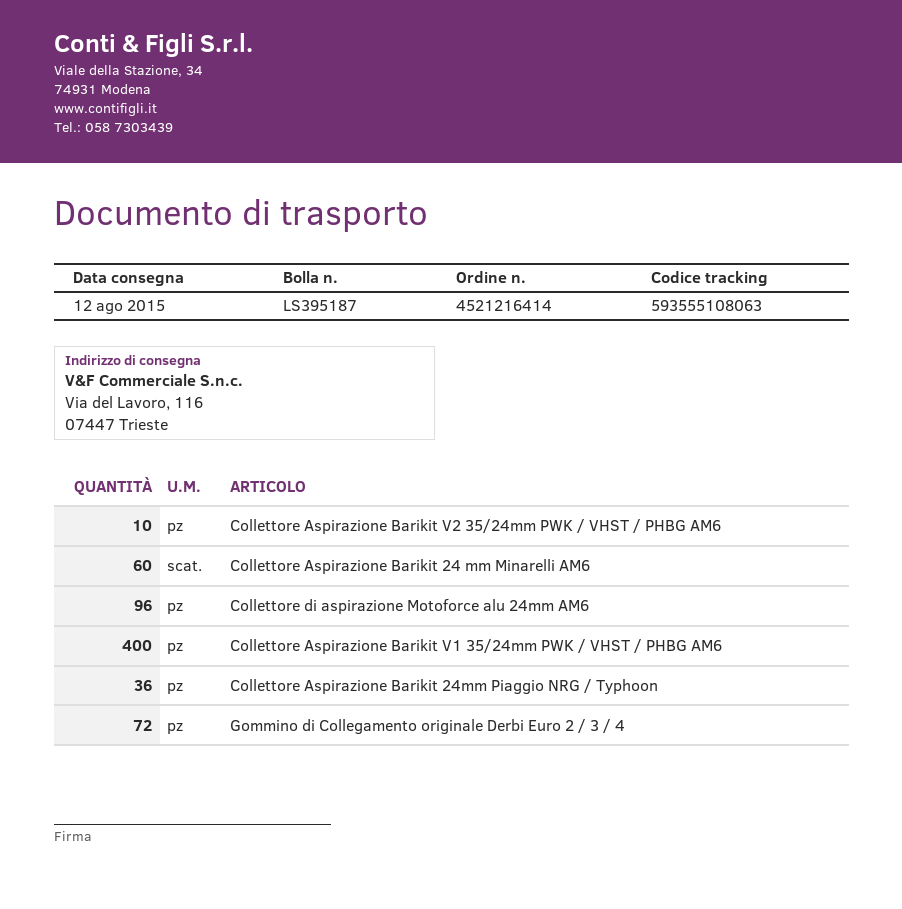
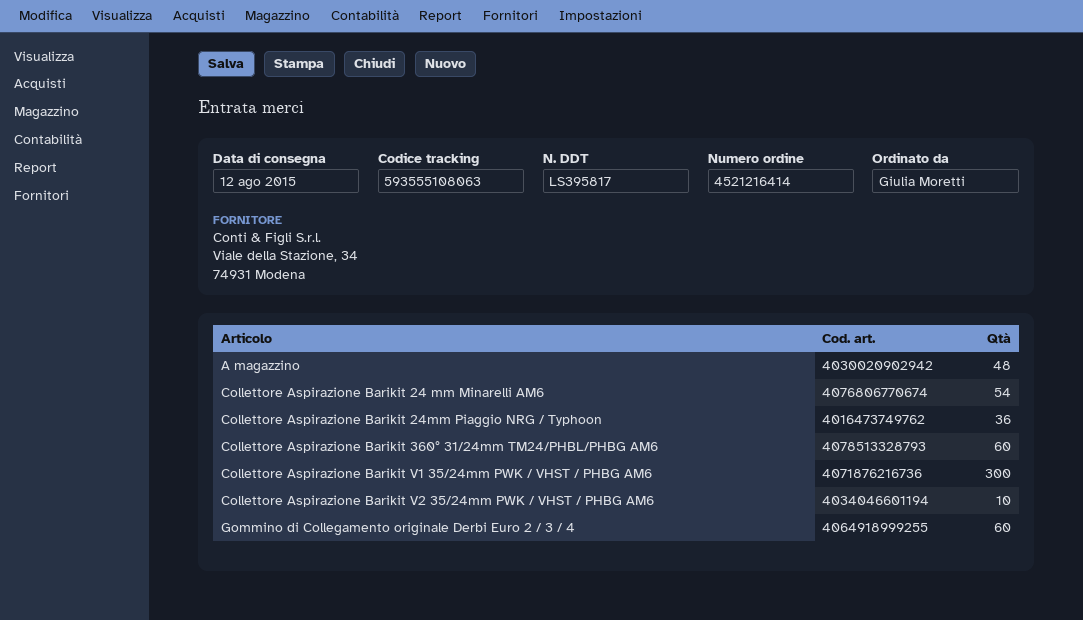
delivery note number: LS395187 -> LS395817
Collettore Aspirazione Barikit 24 mm Minarelli AM6: 60 -> 54
Collettore di aspirazione Motoforce alu 24mm AM6: 96 -> none
Collettore Aspirazione Barikit V1 35/24mm PWK / VHST / PHBG AM6: 400 -> 300
Gommino di Collegamento originale Derbi Euro 2 / 3 / 4: 72 -> 60
A magazzino: none -> 48
Collettore Aspirazione Barikit 360° 31/24mm TM24/PHBL/PHBG AM6: none -> 60

